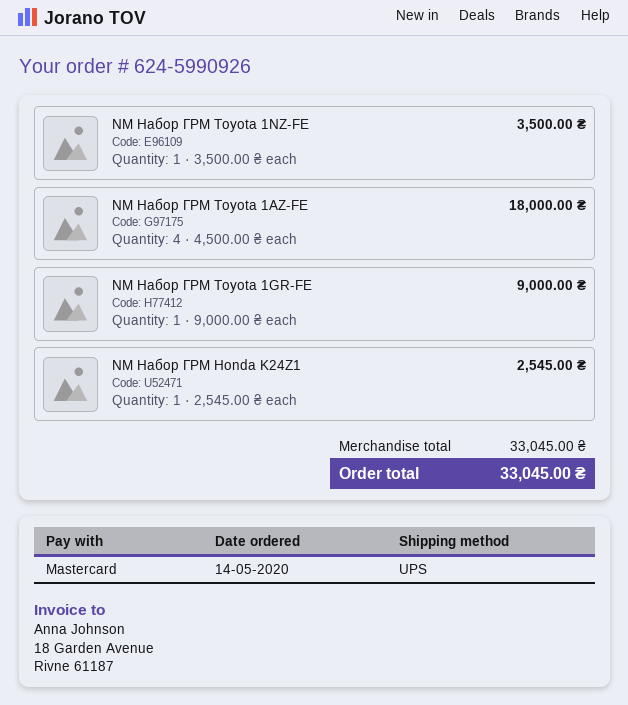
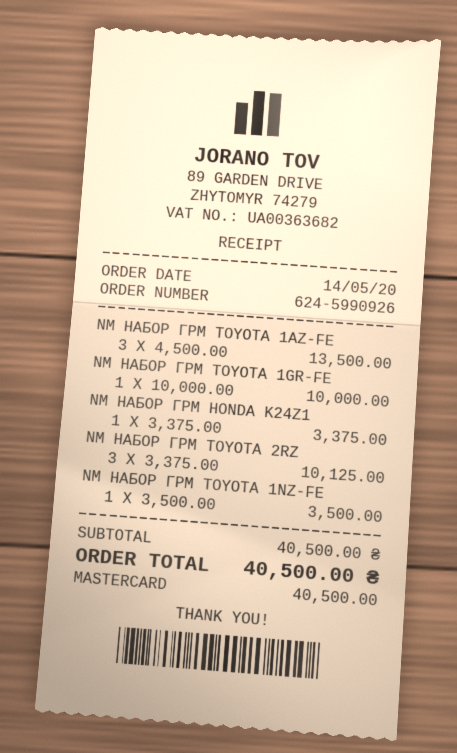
NM Набор ГРМ Toyota 1AZ-FE: 4 x 4500.00 = 18000.00 -> 3 x 4500.00 = 13500.00
NM Набор ГРМ Toyota 1GR-FE: 1 x 9000.00 = 9000.00 -> 1 x 10000.00 = 10000.00
NM Набор ГРМ Honda K24Z1: 1 x 2545.00 = 2545.00 -> 1 x 3375.00 = 3375.00
NM НАБОР ГРМ TOYOTA 2RZ: none -> 3 x 3375.00 = 10125.00
subtotal: 33045.00 -> 40500.00
total: 33045.00 -> 40500.00

